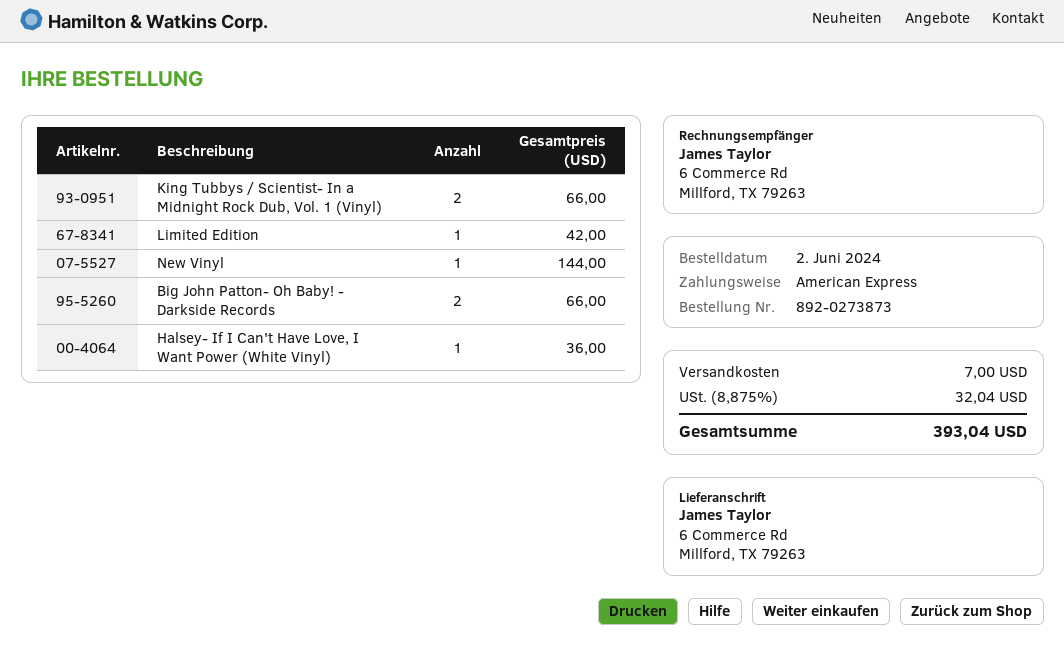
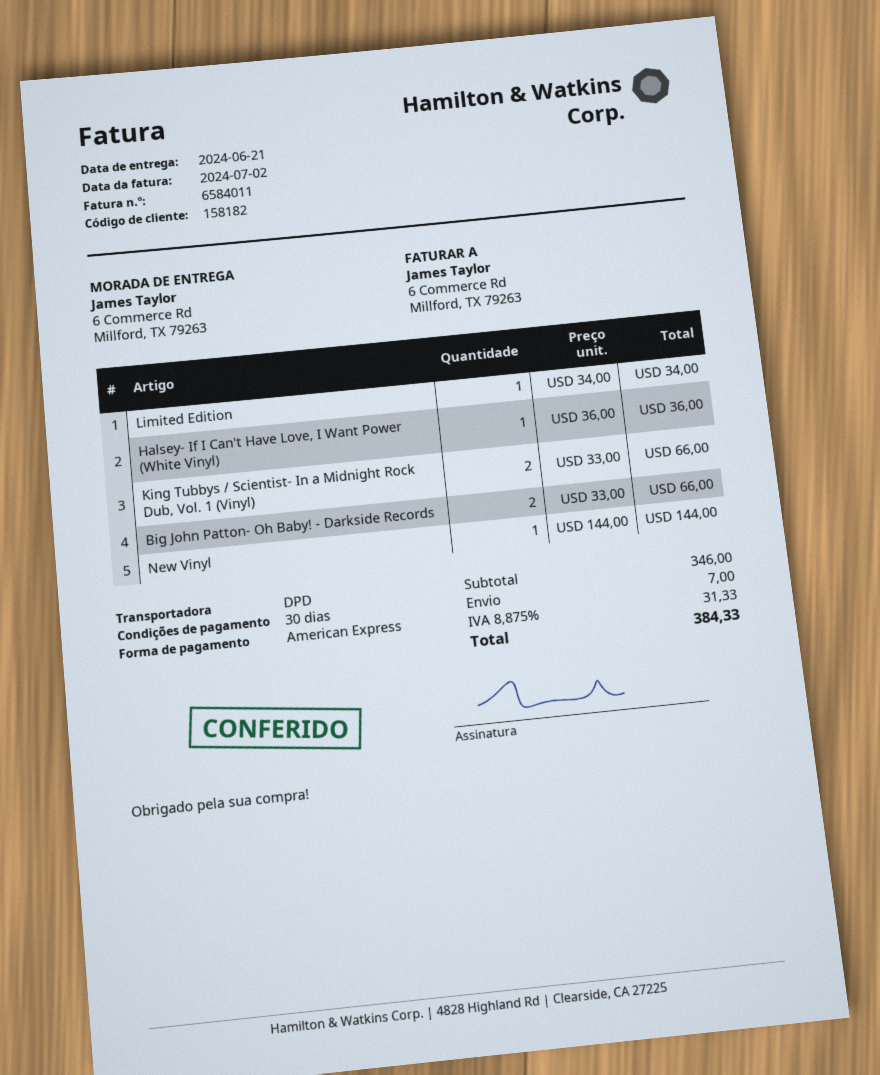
Limited Edition: 1 for 42.00 -> 1 for 34.00
tax: 8.875% = 32.04 -> 8.875% = 31.33
total: 393.04 -> 384.33

